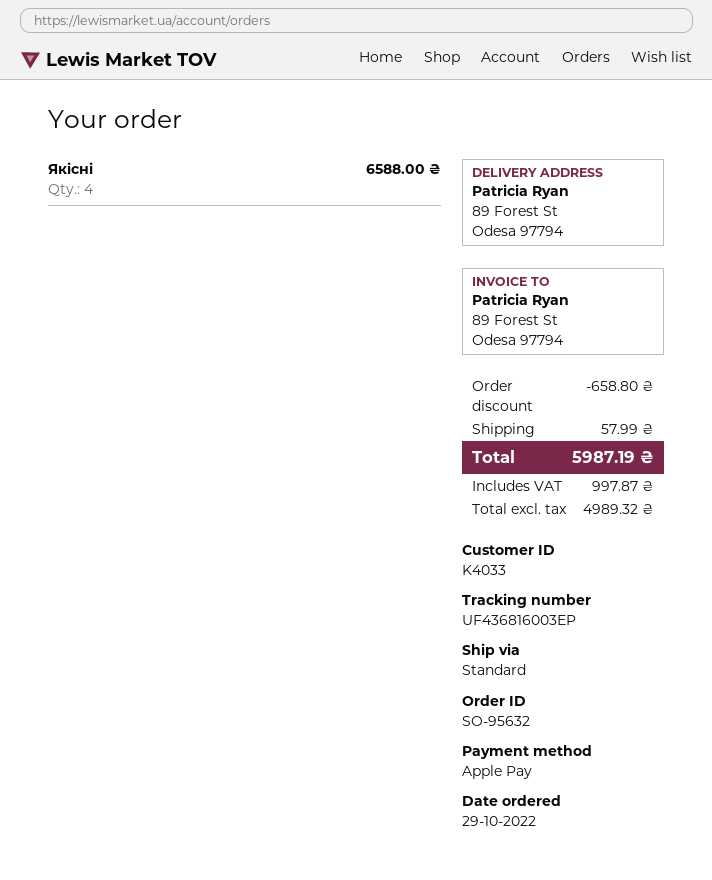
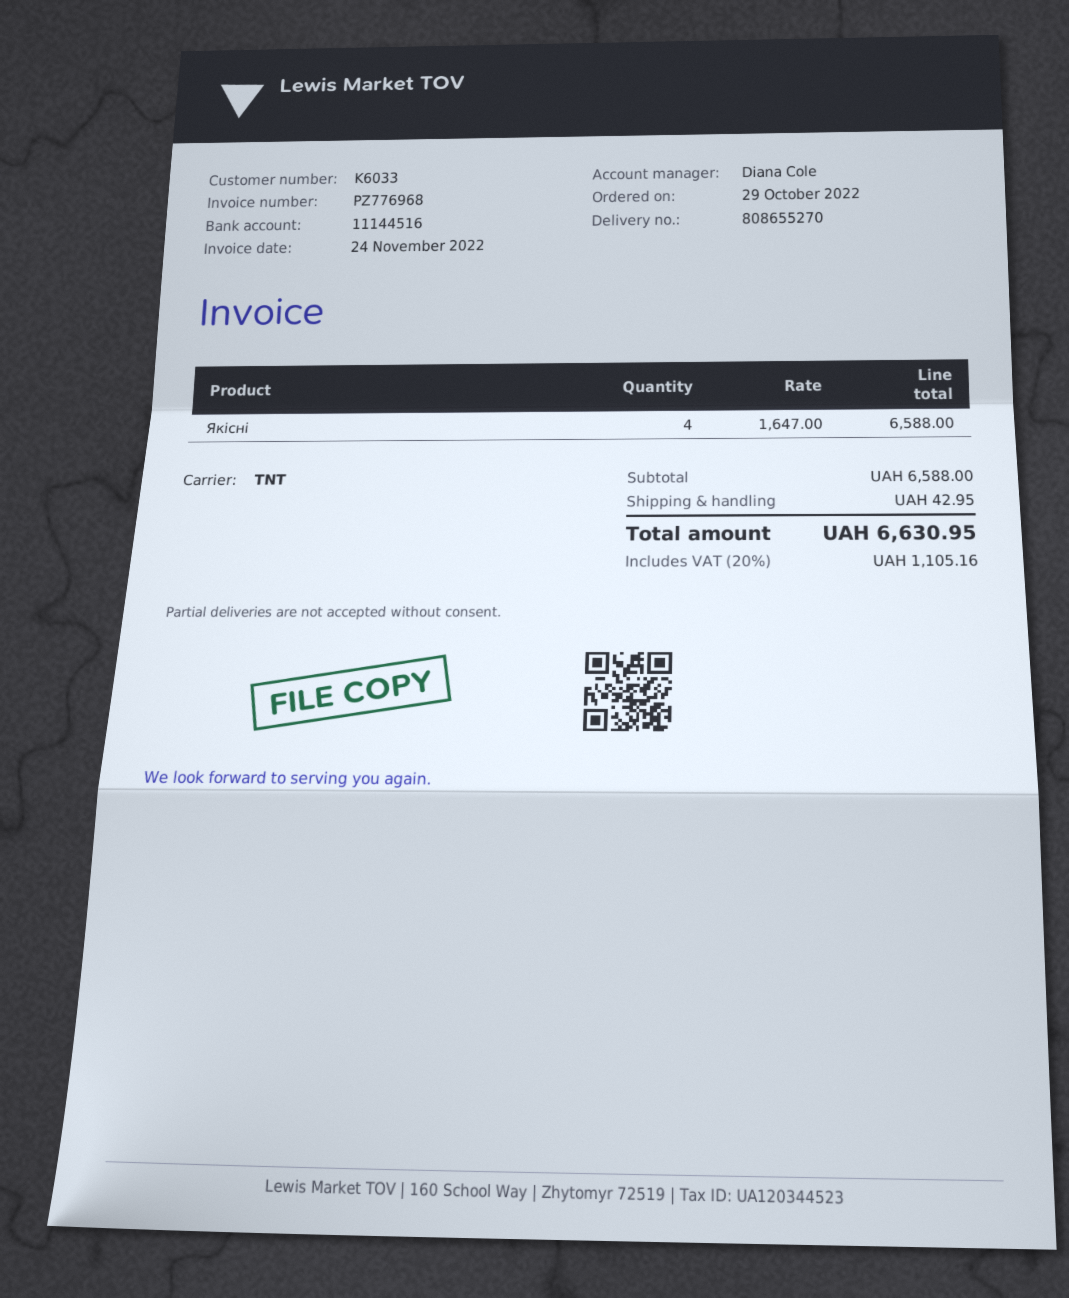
customer number: K4033 -> K6033
shipping method: standard -> TNT
discount: 658.80 -> none
shipping: 57.99 -> 42.95
tax: 997.87 -> 1105.16
total: 5987.19 -> 6630.95

